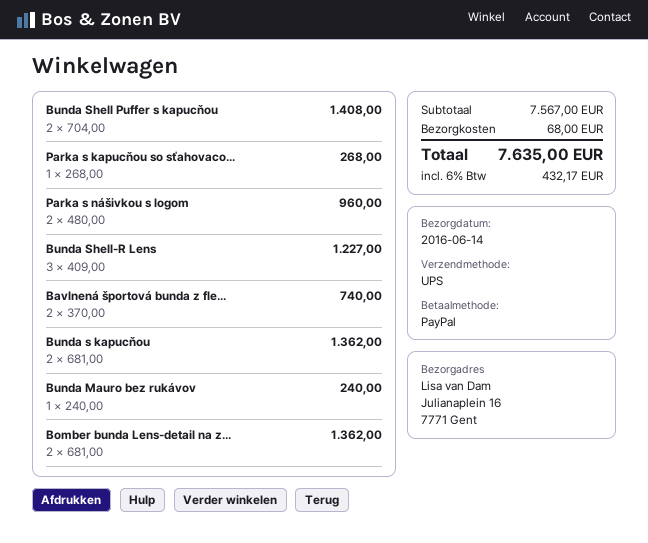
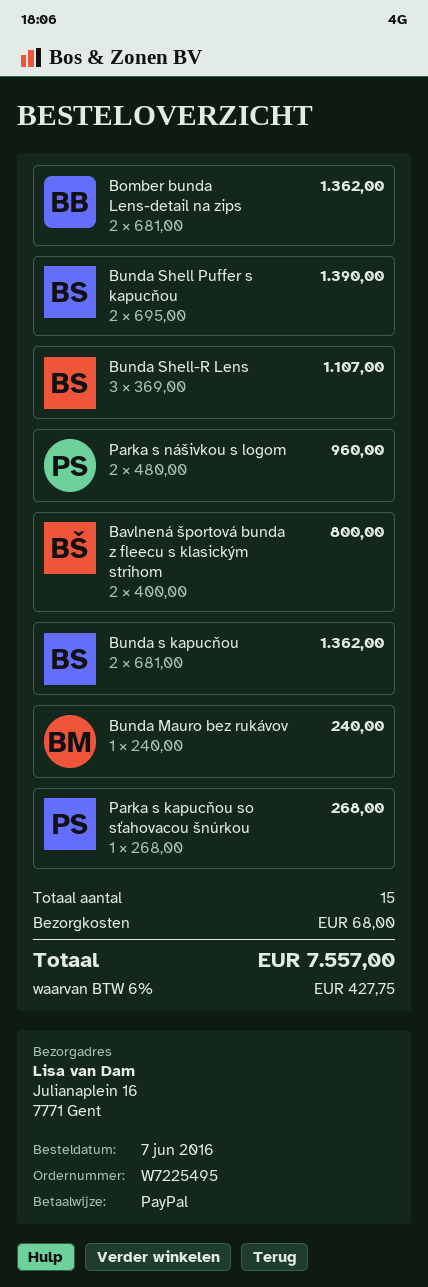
Bunda Shell Puffer s kapucňou: 2 x 704.00 = 1408.00 -> 2 x 695.00 = 1390.00
Bunda Shell-R Lens: 3 x 409.00 = 1227.00 -> 3 x 369.00 = 1107.00
Bavlnená športová bunda z fle...: 2 x 370.00 = 740.00 -> 2 x 400.00 = 800.00
tax: 6% = 432.17 -> 6% = 427.75
total: 7635.00 -> 7557.00

